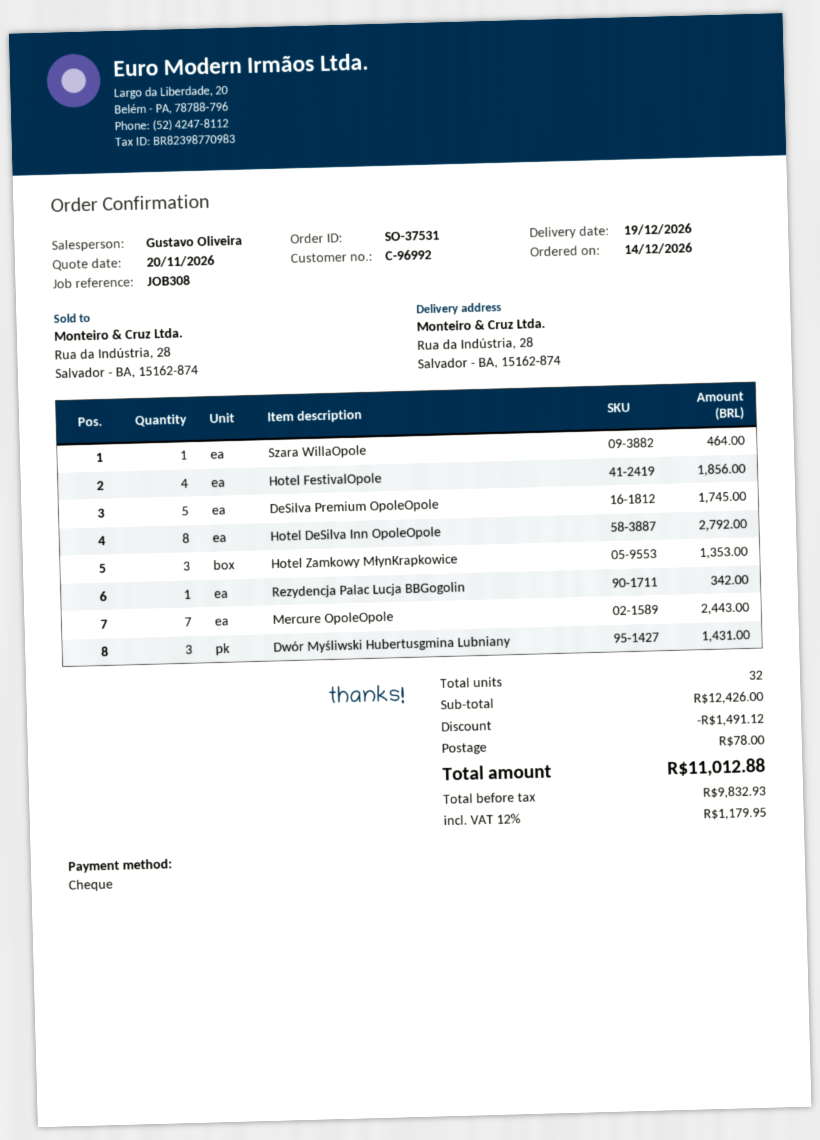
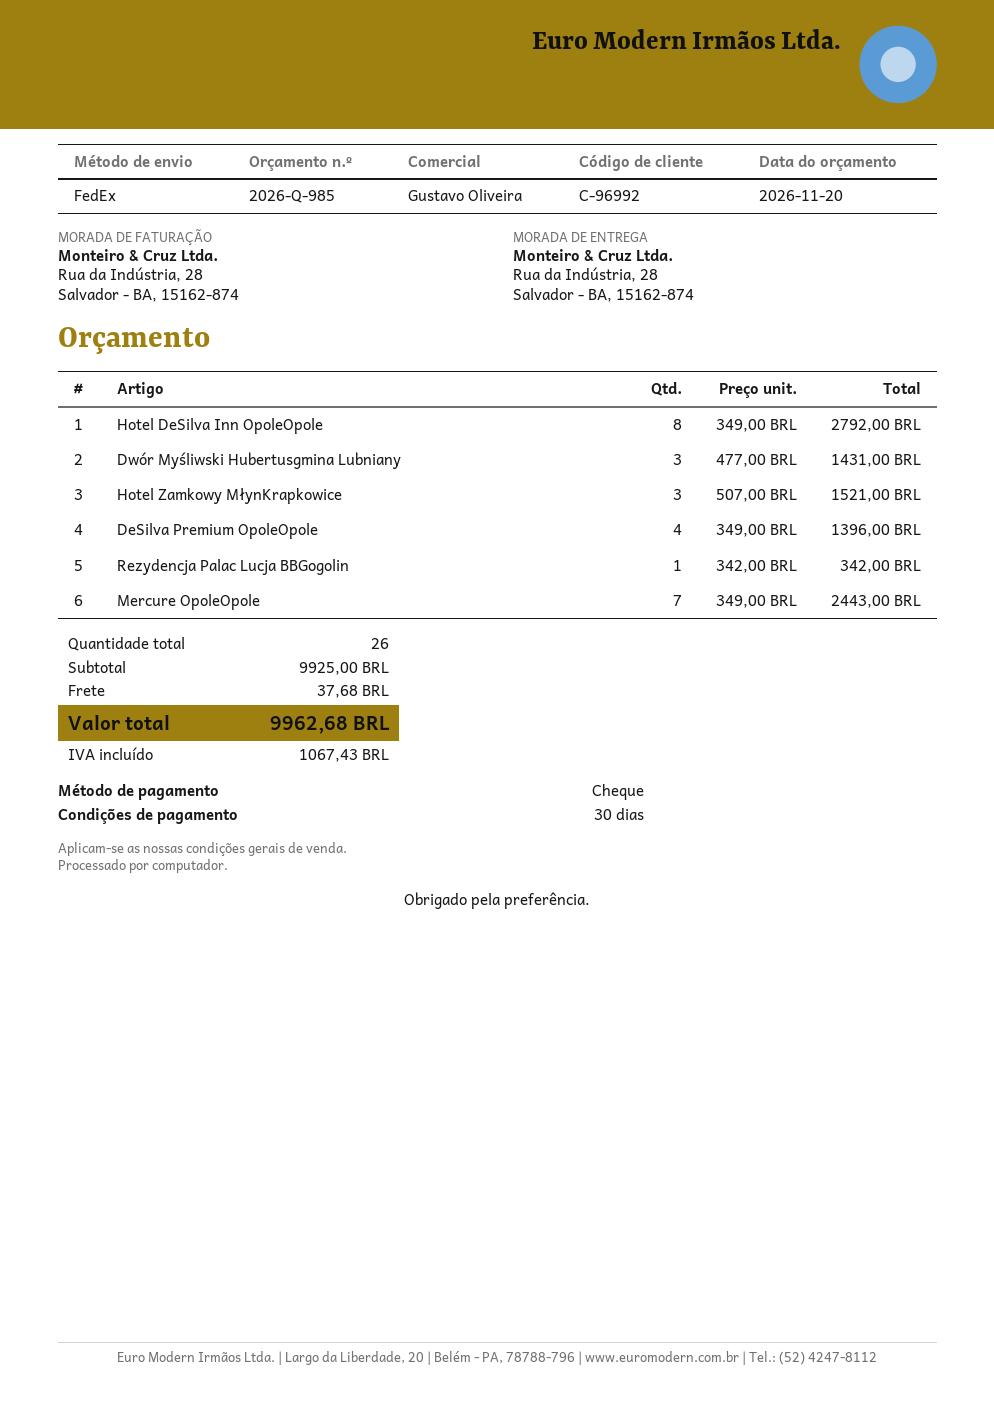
Szara WillaOpole: 1 for 464.00 -> none
Hotel FestivalOpole: 4 for 1856.00 -> none
DeSilva Premium OpoleOpole: 5 for 1745.00 -> 4 for 1396.00
Hotel Zamkowy MłynKrapkowice: 3 for 1353.00 -> 3 for 1521.00
total quantity: 32 -> 26
subtotal: 12426.00 -> 9925.00
discount: 1491.12 -> none
shipping: 78.00 -> 37.68
tax: 1179.95 -> 1067.43
total: 11012.88 -> 9962.68

